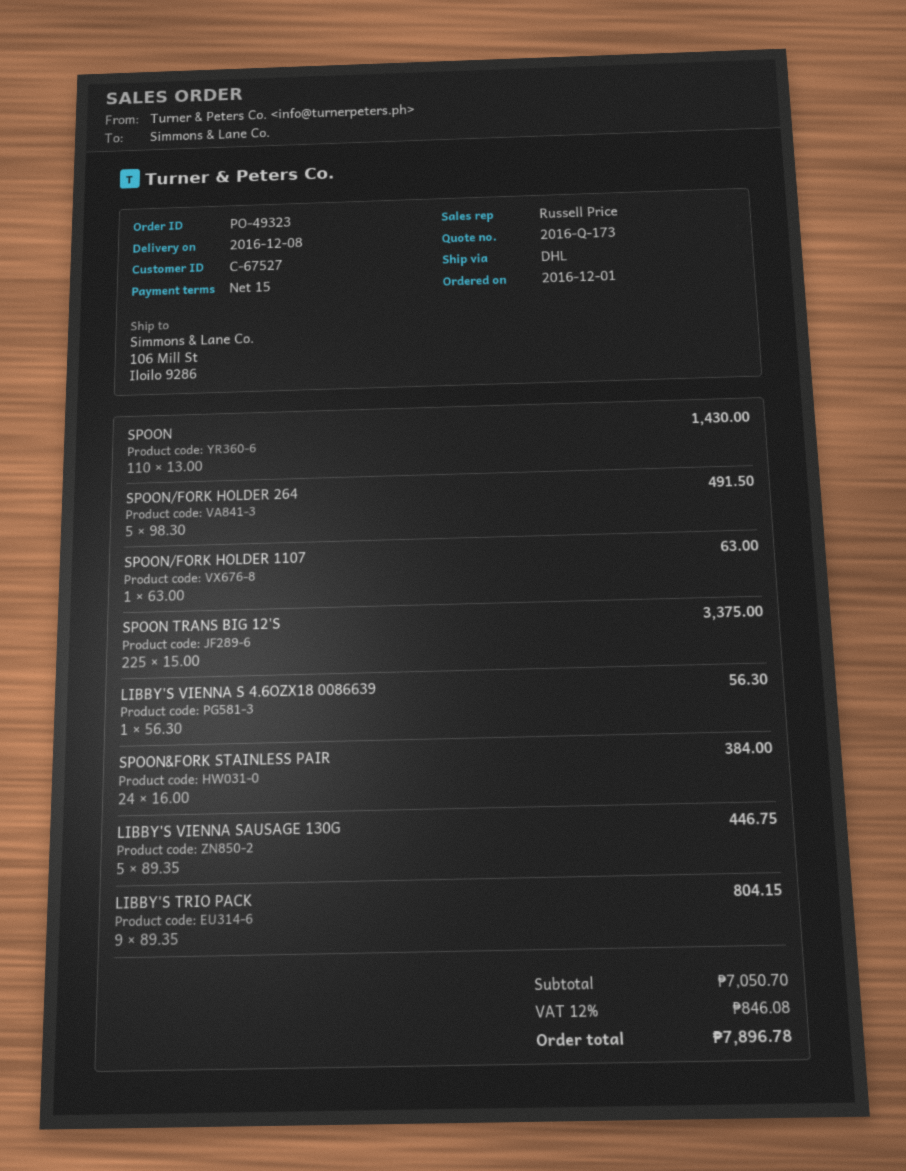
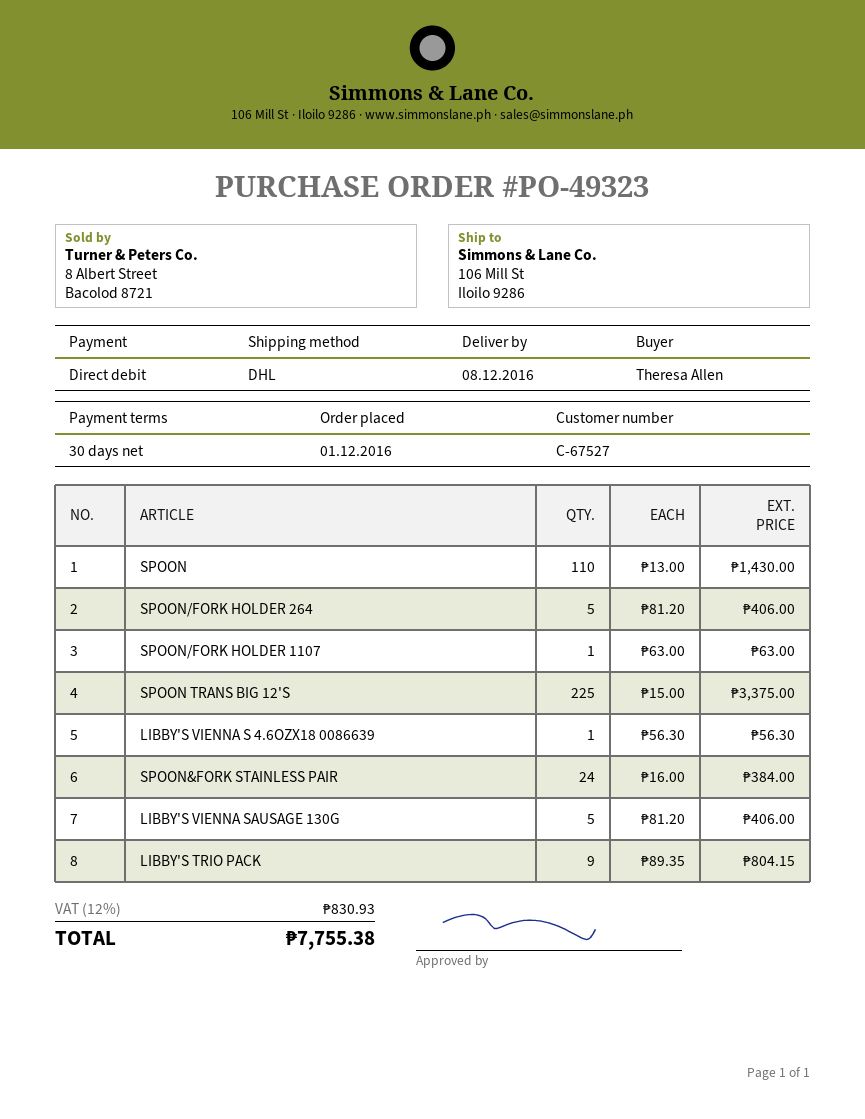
payment terms: 15 days -> 30 days
SPOON/FORK HOLDER 264: 5 x 98.30 = 491.50 -> 5 x 81.20 = 406.00
LIBBY'S VIENNA SAUSAGE 130G: 5 x 89.35 = 446.75 -> 5 x 81.20 = 406.00
tax: 12% = 846.08 -> 12% = 830.93
total: 7896.78 -> 7755.38

